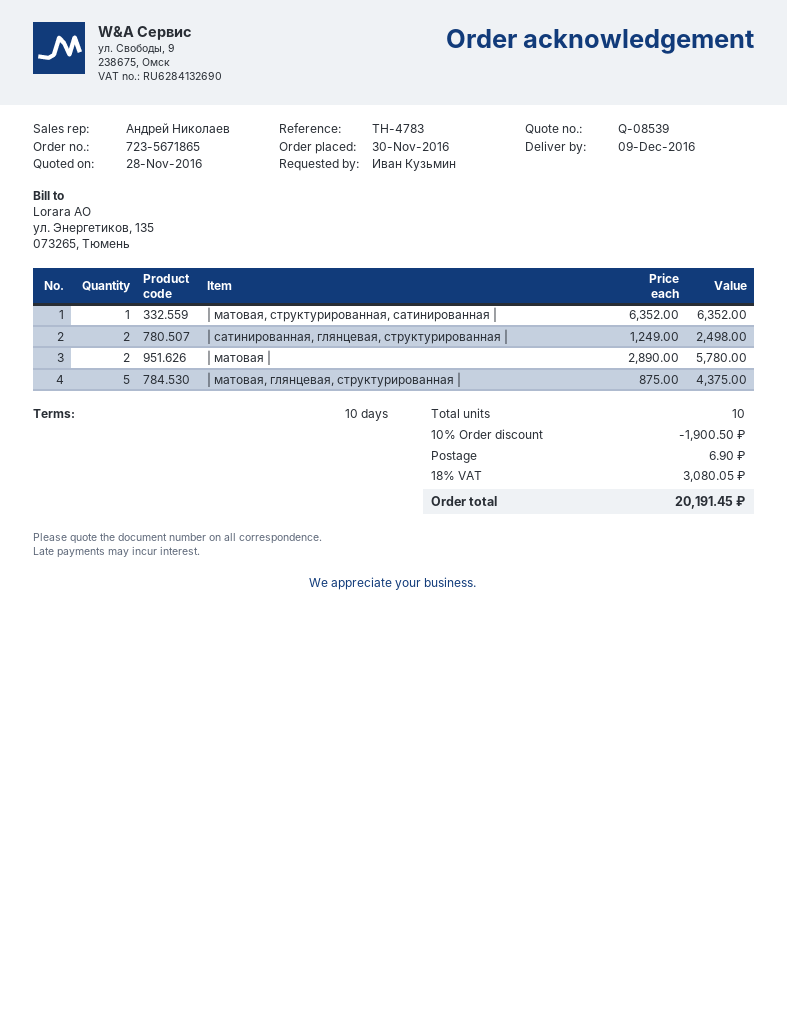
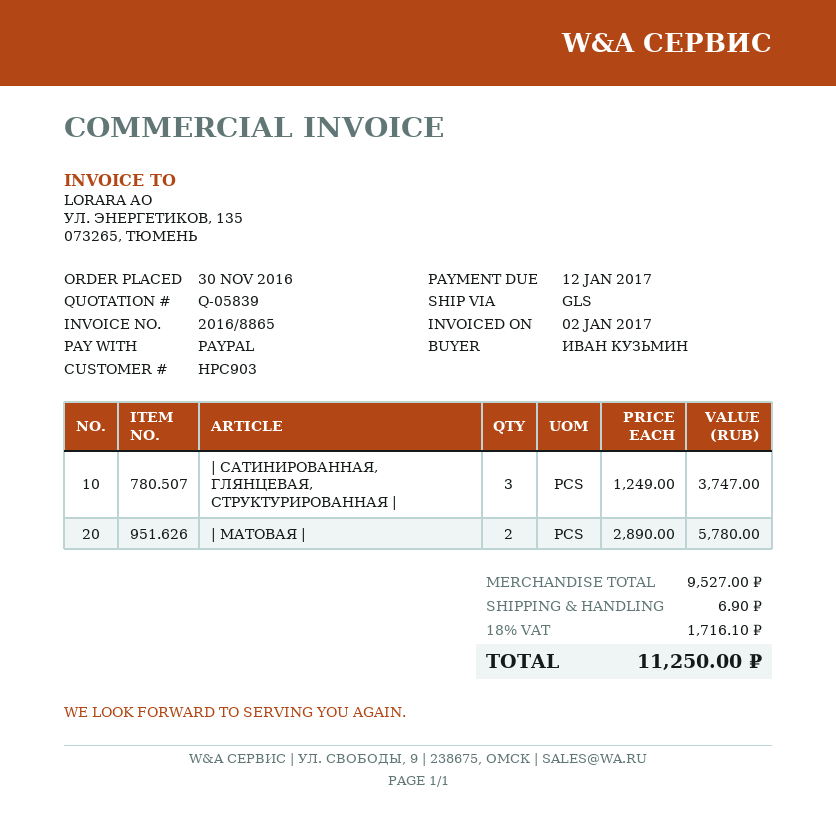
quote number: Q-08539 -> Q-05839
| матовая, структурированная, сатинированная |: 1 x 6352.00 = 6352.00 -> none
| сатинированная, глянцевая, структурированная |: 2 x 1249.00 = 2498.00 -> 3 x 1249.00 = 3747.00
| матовая, глянцевая, структурированная |: 5 x 875.00 = 4375.00 -> none
discount: 10% = 1900.50 -> none
tax: 18% = 3080.05 -> 18% = 1716.10
total: 20191.45 -> 11250.00

